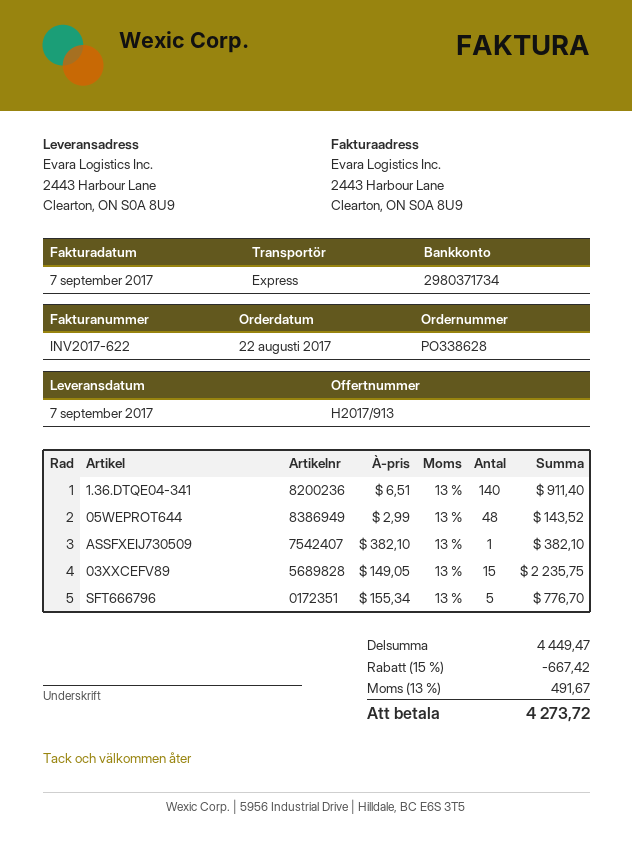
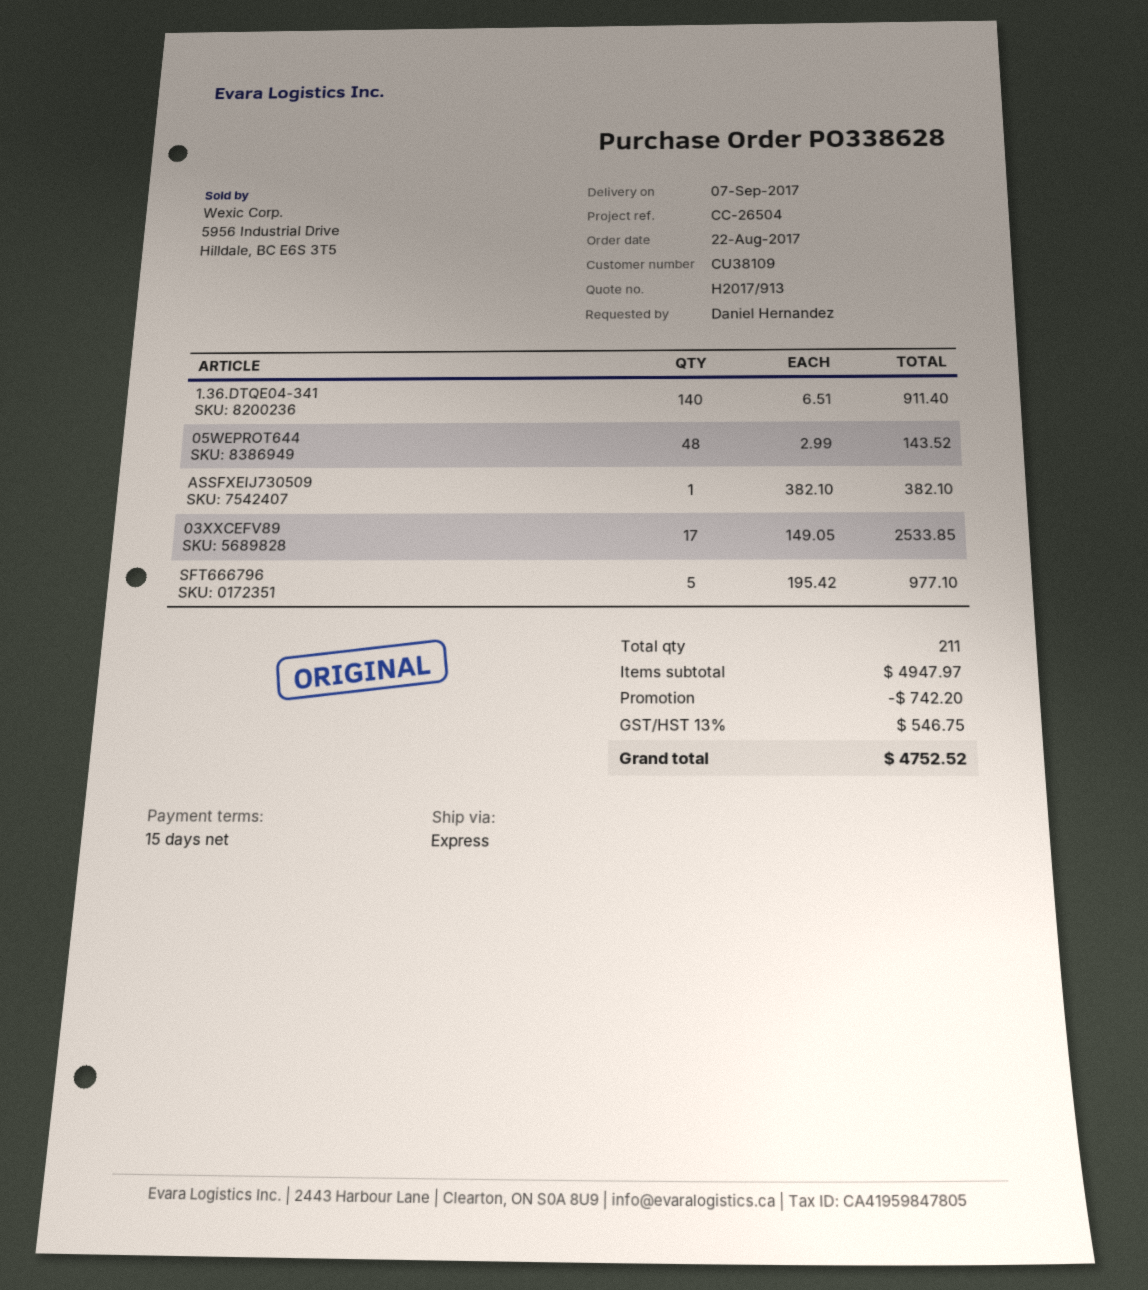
03XXCEFV89: 15 x 149.05 = 2235.75 -> 17 x 149.05 = 2533.85
SFT666796: 5 x 155.34 = 776.70 -> 5 x 195.42 = 977.10
subtotal: 4449.47 -> 4947.97
discount: 667.42 -> 742.20
tax: 13% = 491.67 -> 13% = 546.75
total: 4273.72 -> 4752.52

